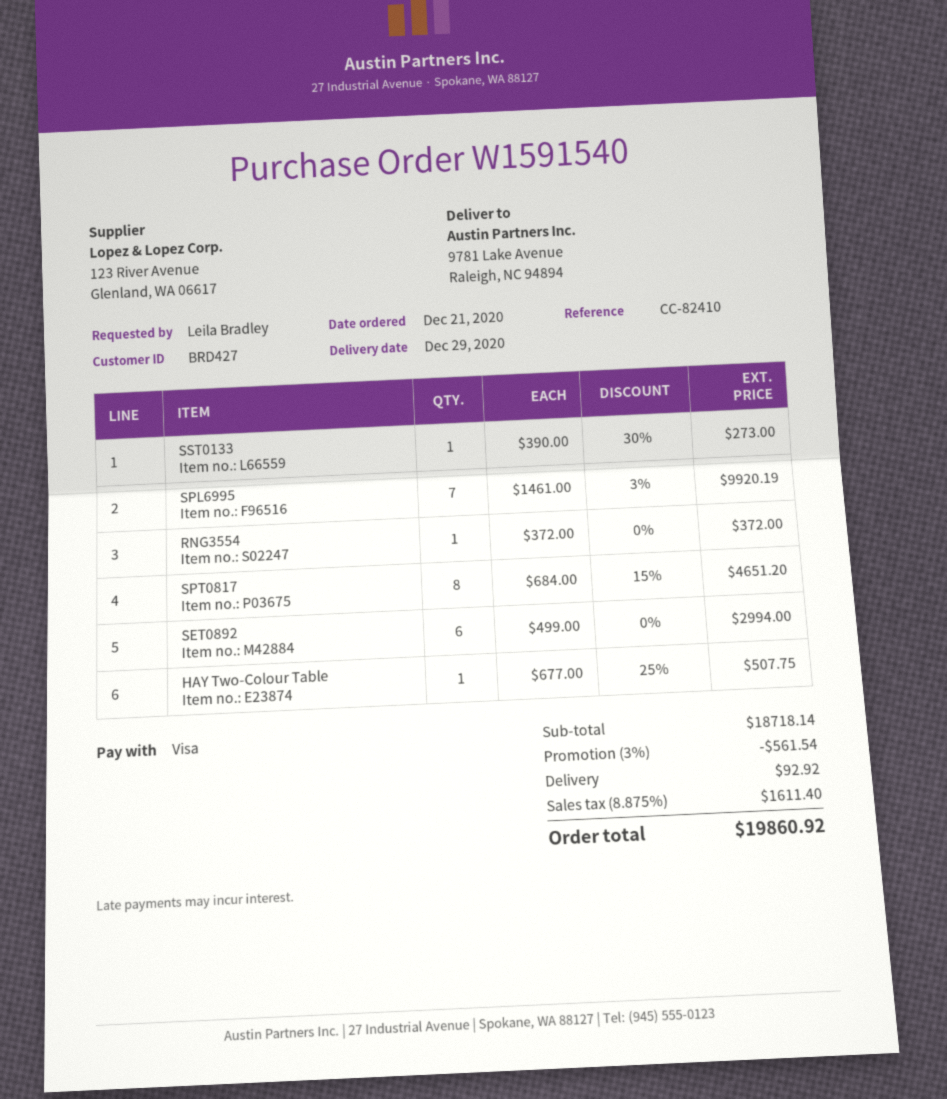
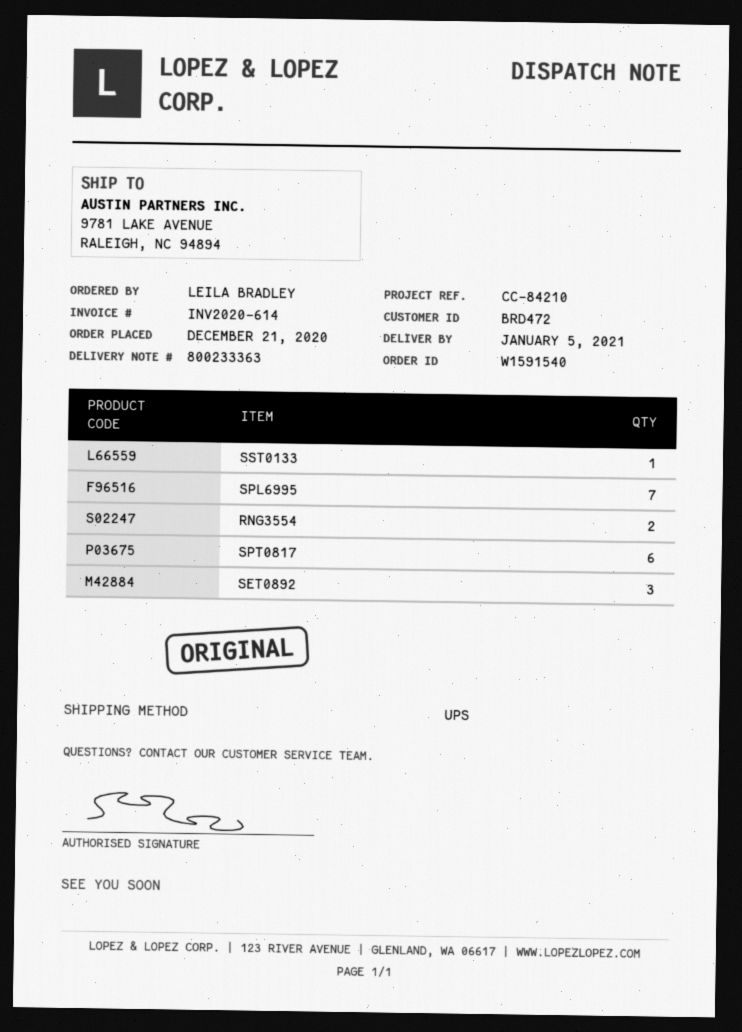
delivery date: 2020-12-29 -> 2021-01-05
customer number: BRD427 -> BRD472
reference: CC-82410 -> CC-84210
RNG3554: 1 -> 2
SPT0817: 8 -> 6
SET0892: 6 -> 3
HAY Two-Colour Table: 1 -> none

